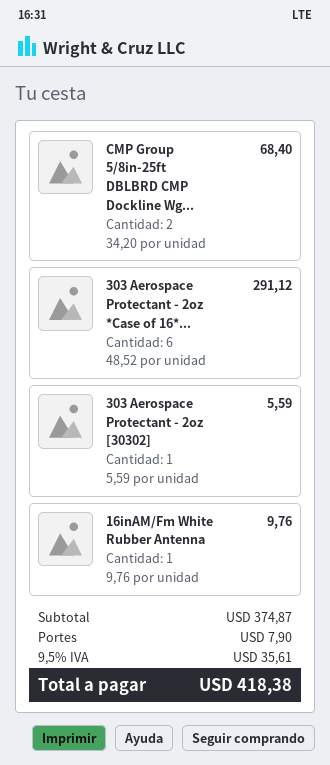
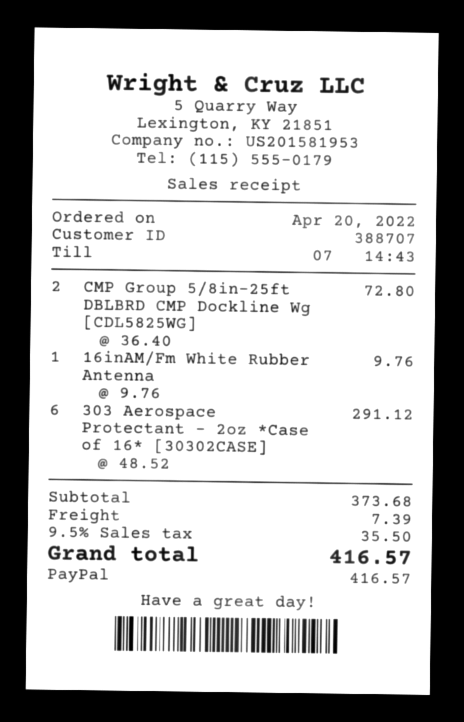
CMP Group 5/8in-25ft DBLBRD CMP Dockline Wg...: 2 x 34.20 = 68.40 -> 2 x 36.40 = 72.80
303 Aerospace Protectant - 2oz [30302]: 1 x 5.59 = 5.59 -> none
subtotal: 374.87 -> 373.68
shipping: 7.90 -> 7.39
tax: 9.5% = 35.61 -> 9.5% = 35.50
total: 418.38 -> 416.57

